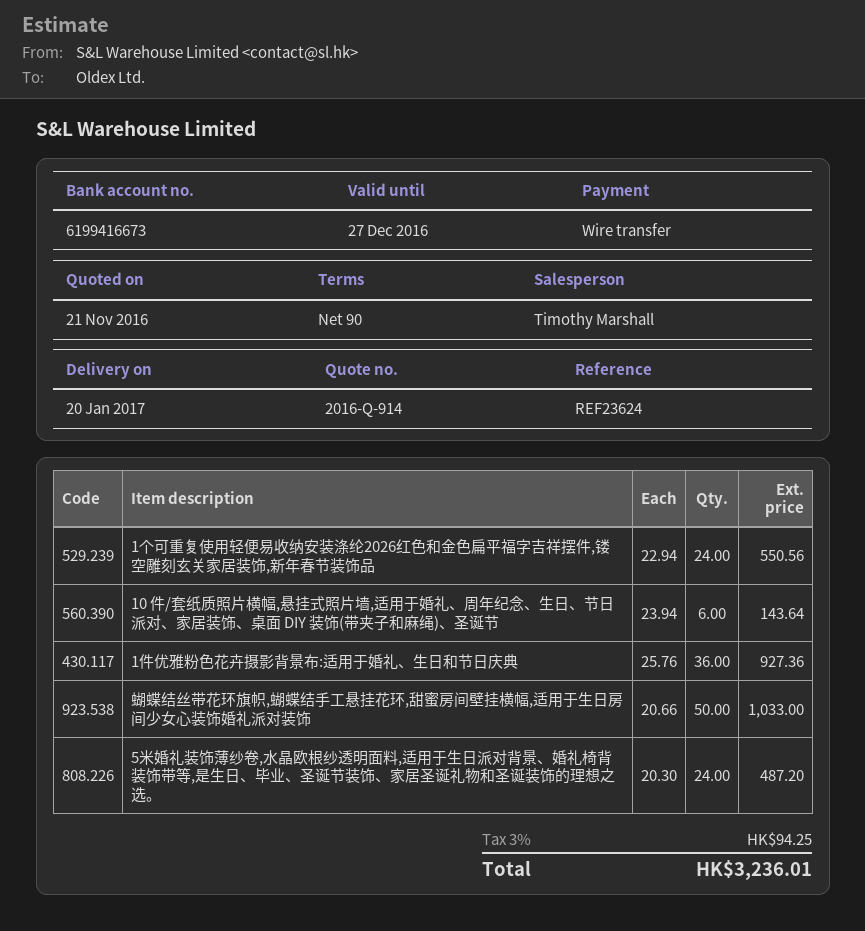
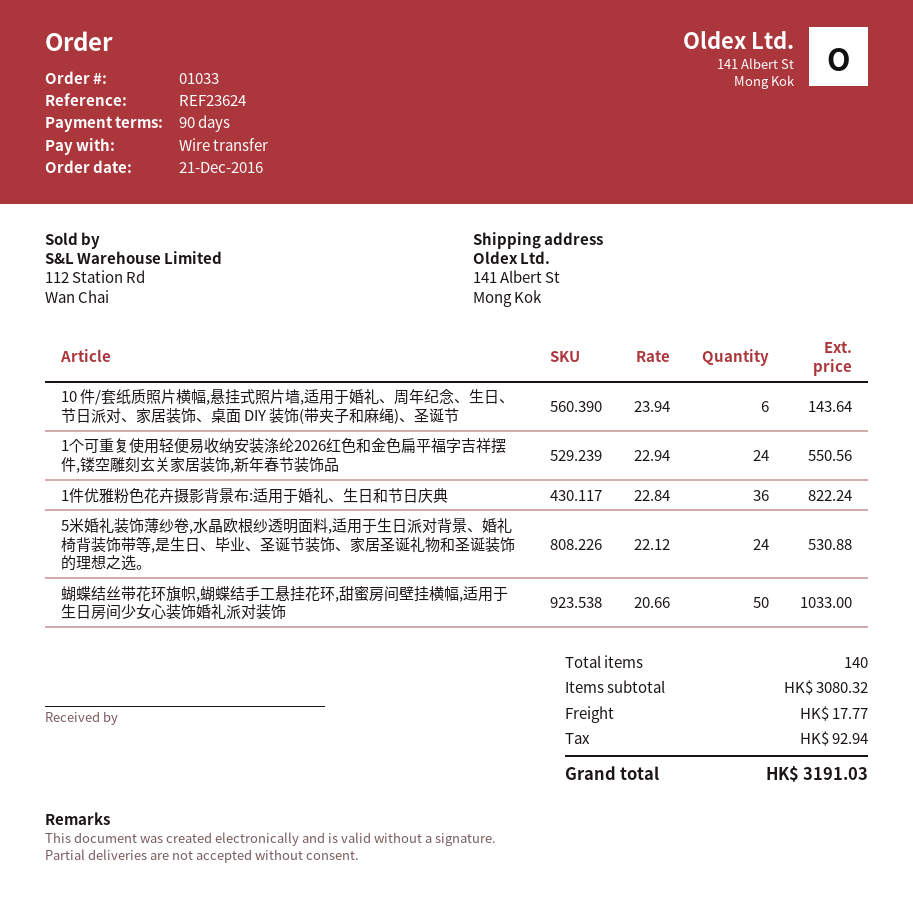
1件优雅粉色花卉摄影背景布:适用于婚礼、生日和节日庆典: 36 x 25.76 = 927.36 -> 36 x 22.84 = 822.24
5米婚礼装饰薄纱卷,水晶欧根纱透明面料,适用于生日派对背景、婚礼椅背装饰带等,是生日、毕业、圣诞节装饰、家居圣诞礼物和圣诞装饰的理想之选。: 24 x 20.30 = 487.20 -> 24 x 22.12 = 530.88
shipping: none -> 17.77
tax: 94.25 -> 92.94
total: 3236.01 -> 3191.03

